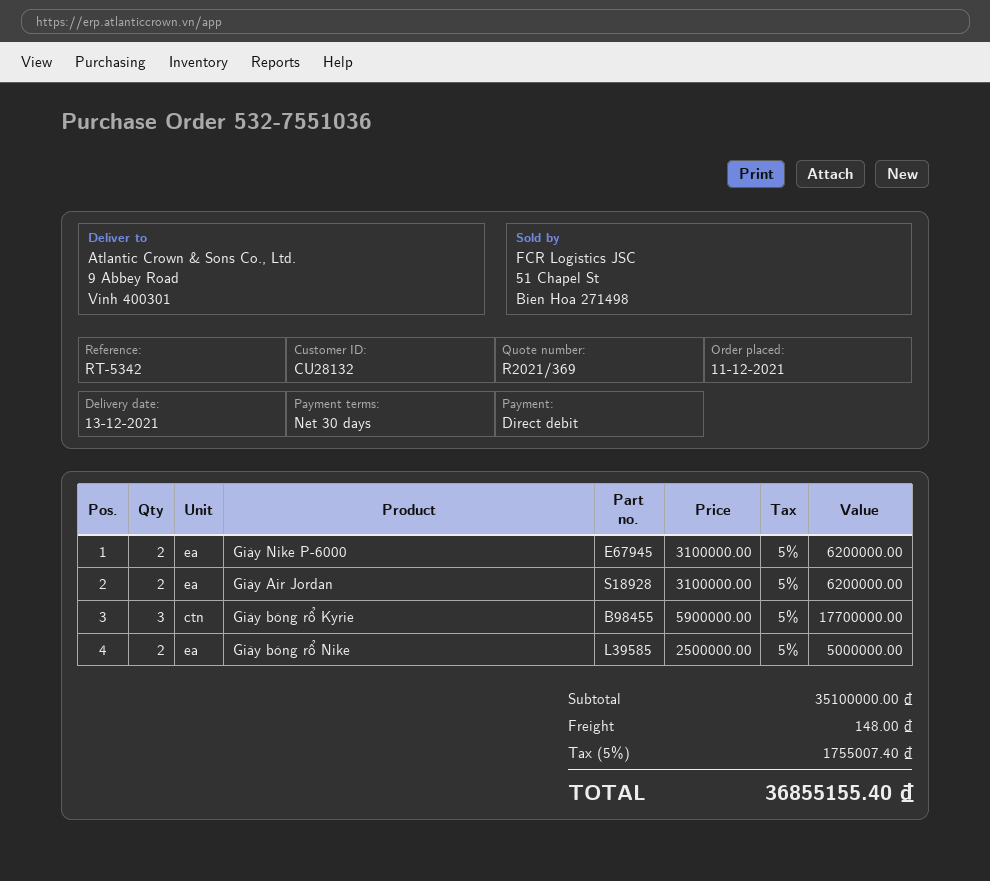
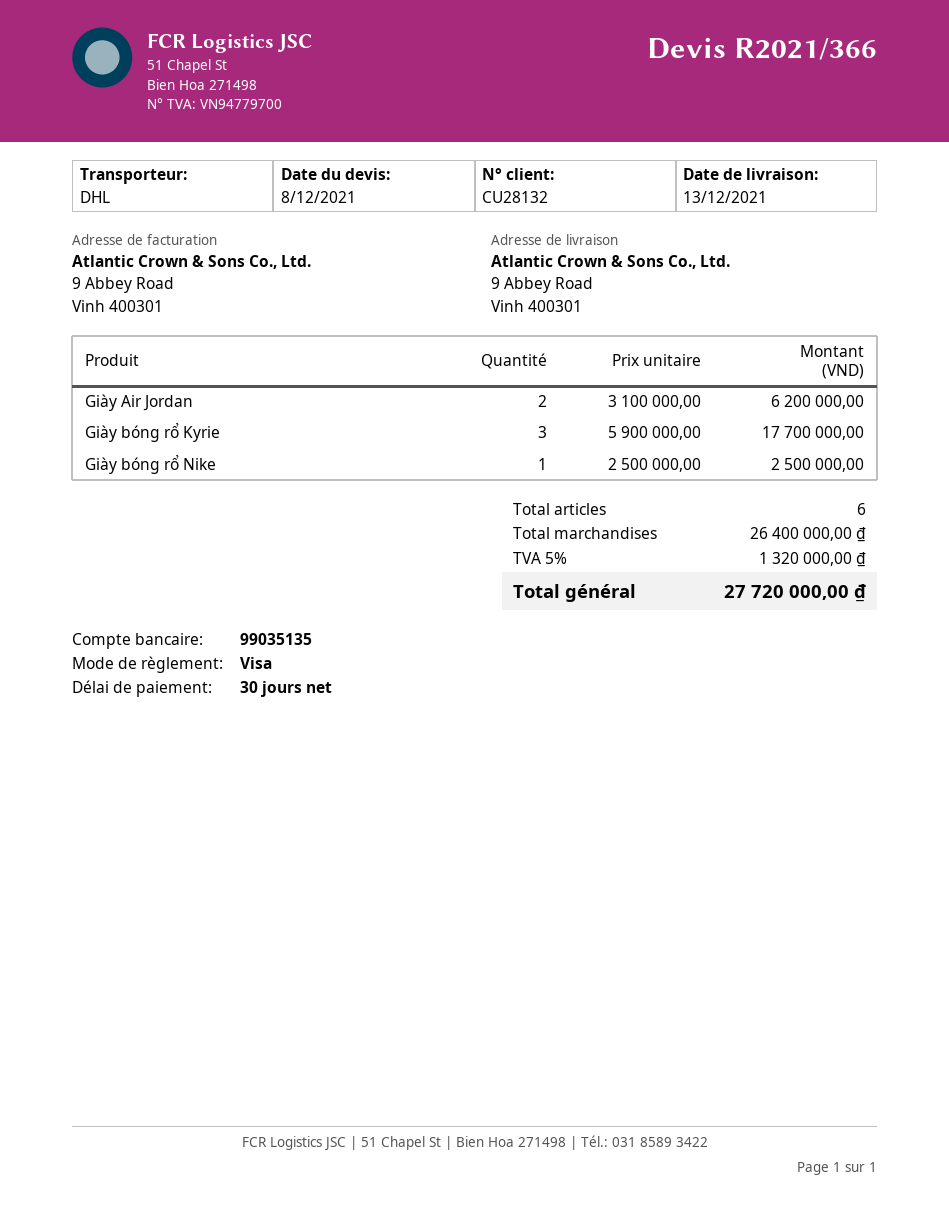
quote number: R2021/369 -> R2021/366
payment method: direct debit -> Visa
Giày Nike P-6000: 2 x 3100000.00 = 6200000.00 -> none
Giày bóng rổ Nike: 2 x 2500000.00 = 5000000.00 -> 1 x 2500000.00 = 2500000.00
subtotal: 35100000.00 -> 26400000.00
shipping: 148.00 -> none
tax: 5% = 1755007.40 -> 5% = 1320000.00
total: 36855155.40 -> 27720000.00

